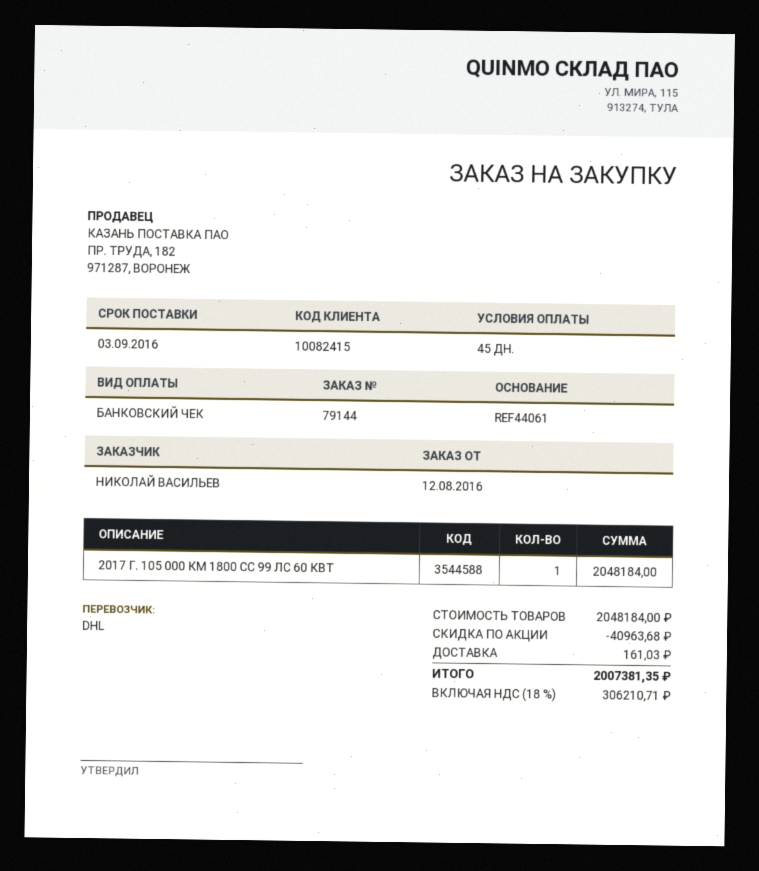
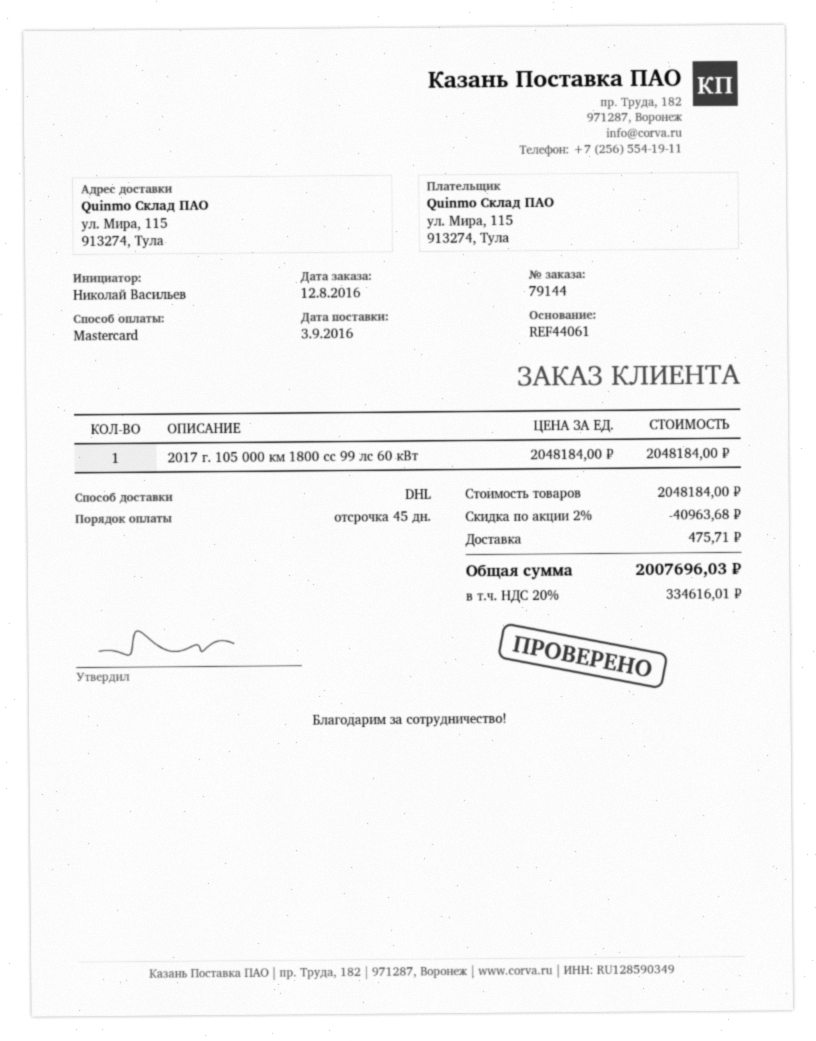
payment method: cheque -> Mastercard
shipping: 161.03 -> 475.71
tax: 18% = 306210.71 -> 20% = 334616.01
total: 2007381.35 -> 2007696.03

